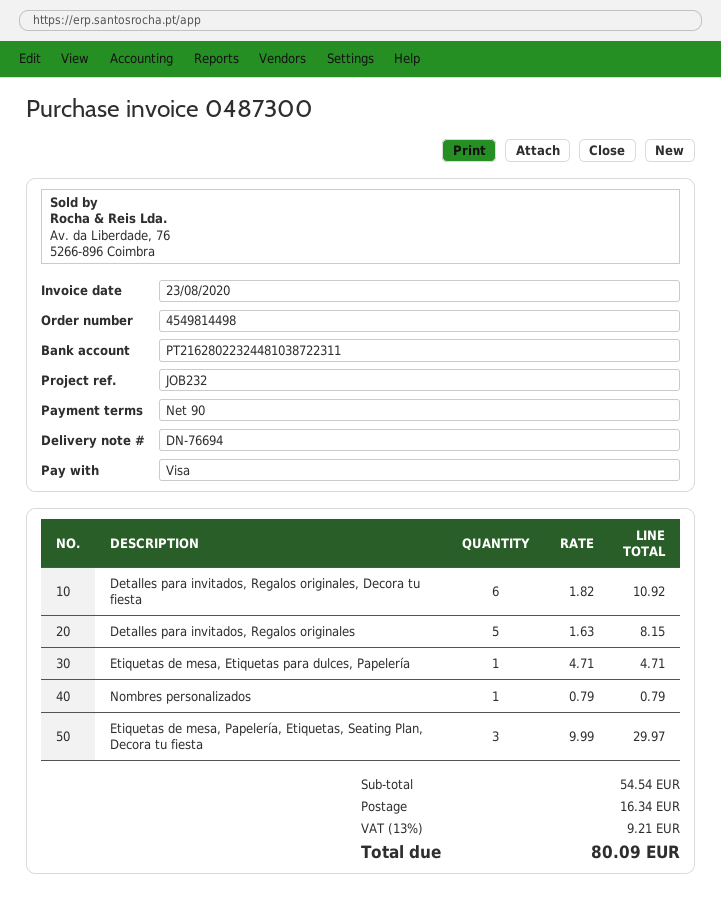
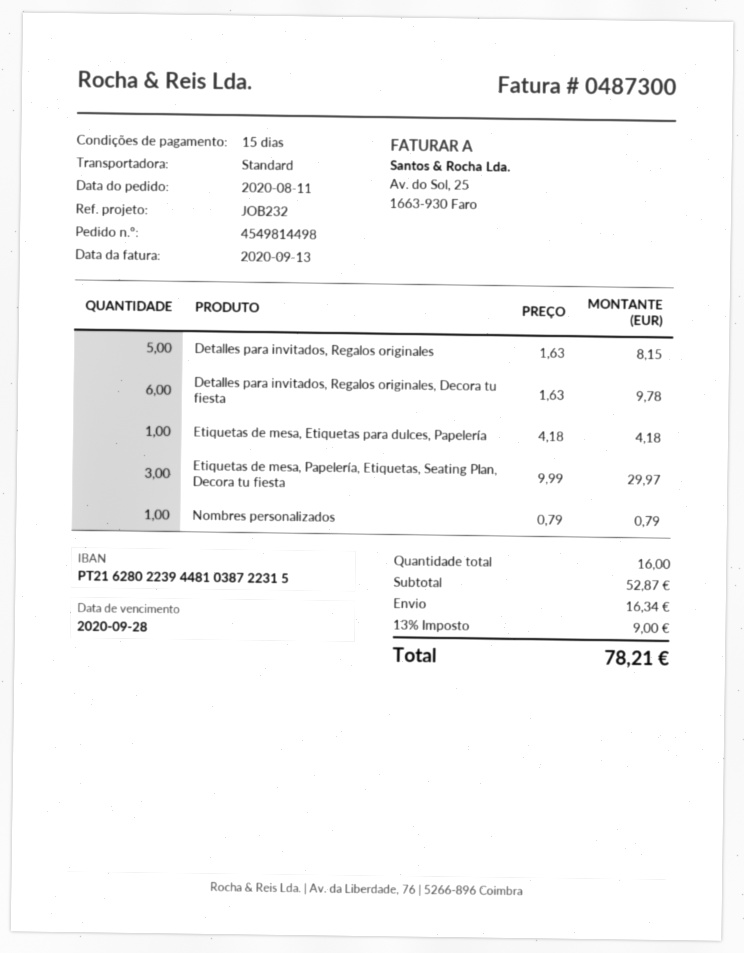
invoice date: 2020-08-23 -> 2020-09-13
payment terms: 90 days -> 15 days
bank account: PT21628022324481038722311 -> PT21628022394481038722315
Detalles para invitados, Regalos originales, Decora tu fiesta: 6 x 1.82 = 10.92 -> 6 x 1.63 = 9.78
Etiquetas de mesa, Etiquetas para dulces, Papelería: 1 x 4.71 = 4.71 -> 1 x 4.18 = 4.18
subtotal: 54.54 -> 52.87
tax: 13% = 9.21 -> 13% = 9.00
total: 80.09 -> 78.21

